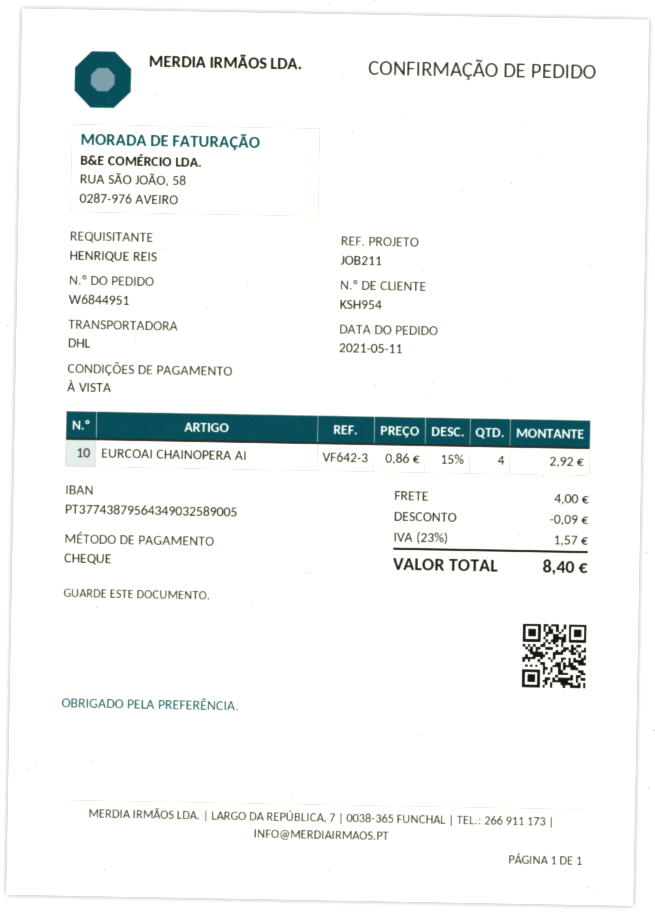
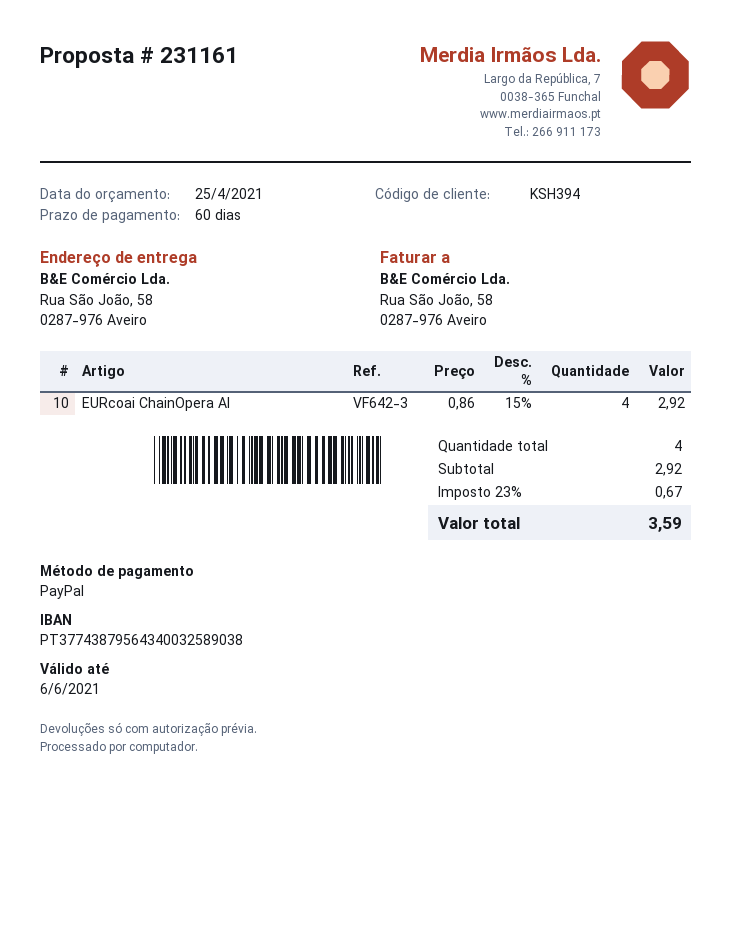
payment terms: on receipt -> 60 days
customer number: KSH954 -> KSH394
payment method: cheque -> PayPal
bank account: PT37743879564349032589005 -> PT37743879564340032589038
discount: 0.09 -> none
shipping: 4.00 -> none
tax: 23% = 1.57 -> 23% = 0.67
total: 8.40 -> 3.59

